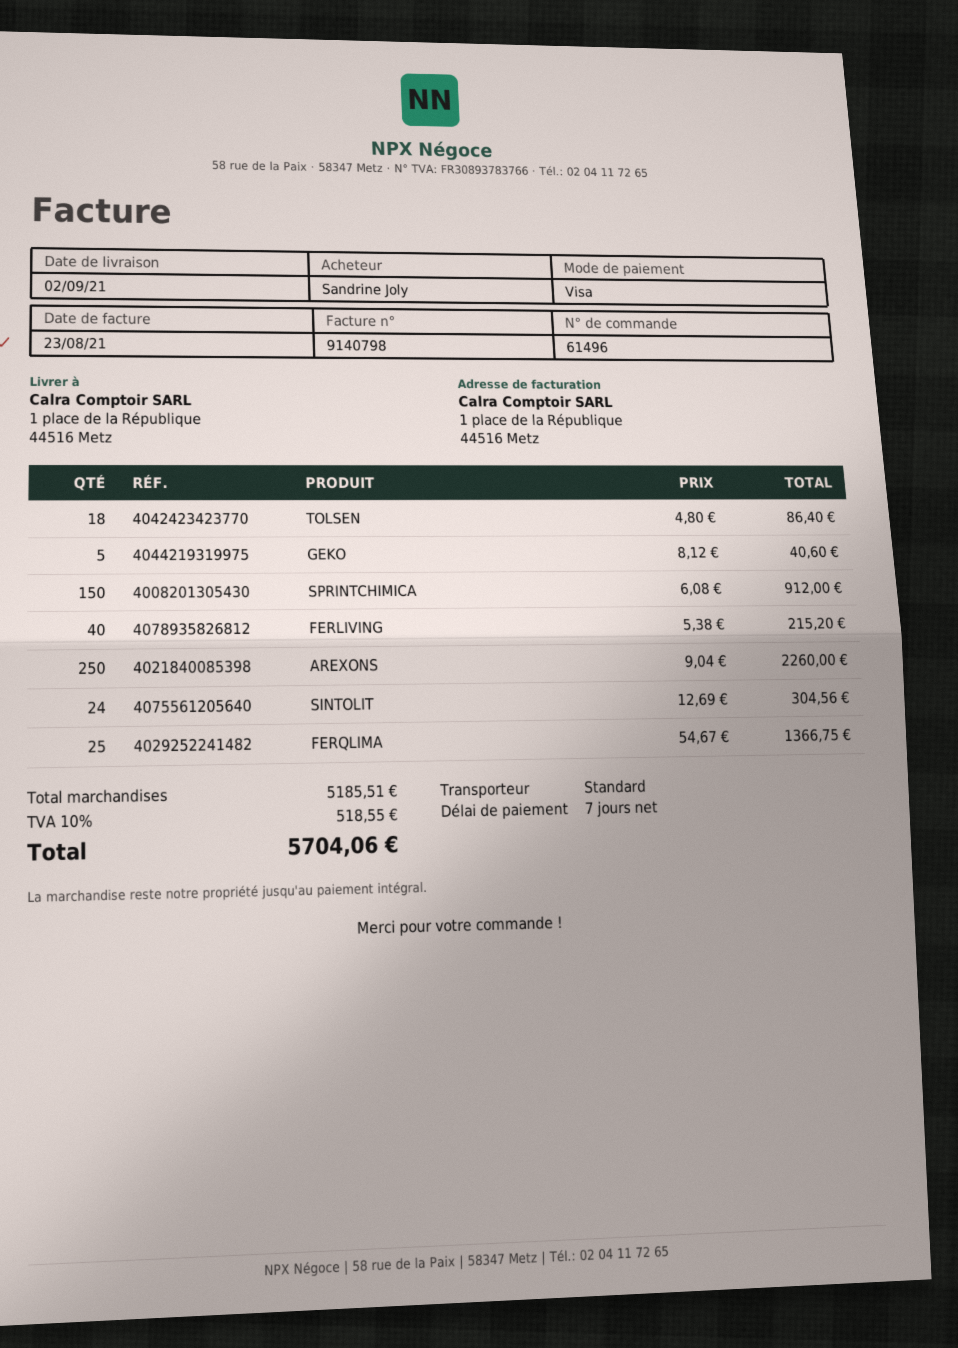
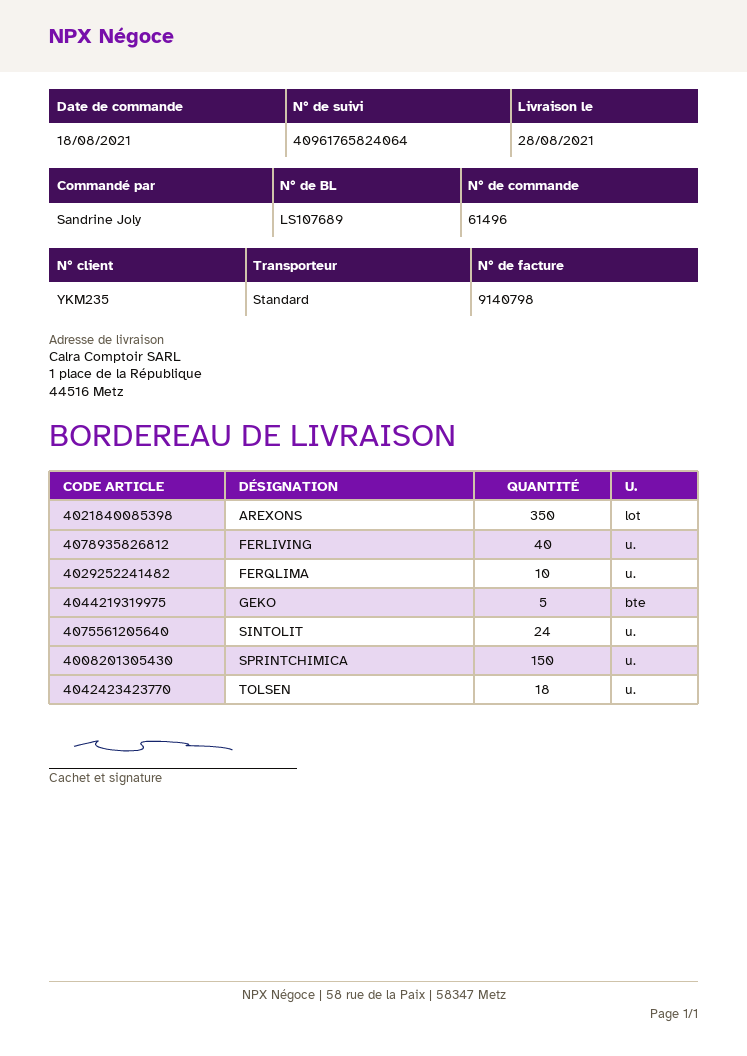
delivery date: 2021-09-02 -> 2021-08-28
AREXONS: 250 -> 350
FERQLIMA: 25 -> 10

